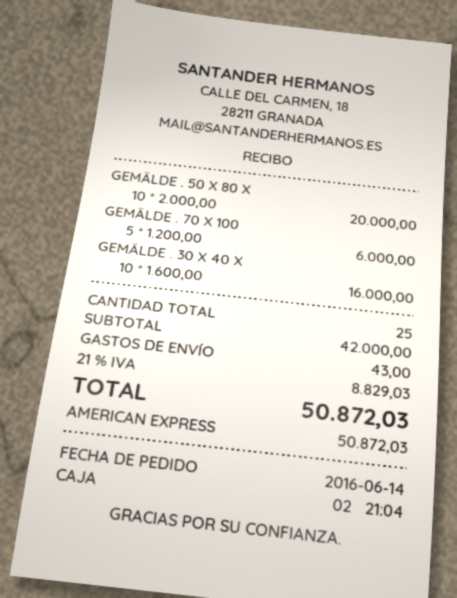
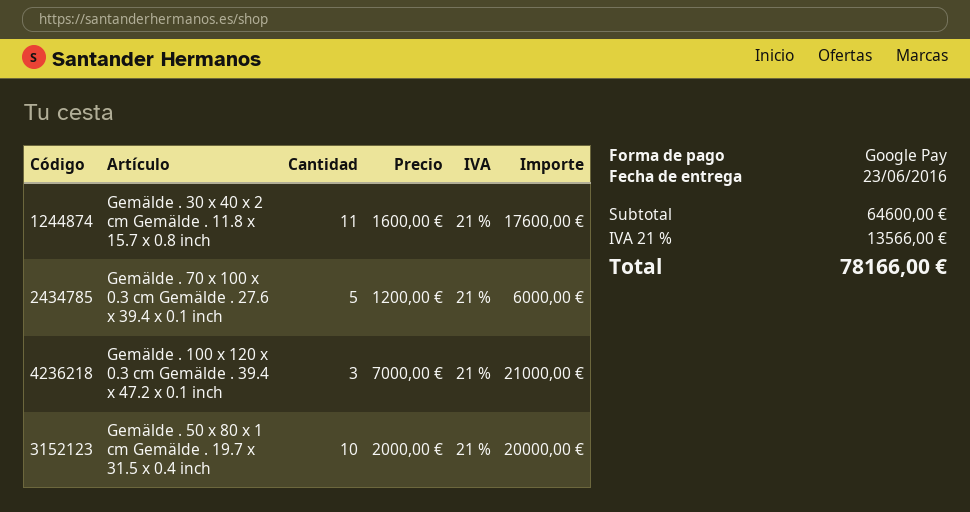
payment method: American Express -> Google Pay
GEMÄLDE . 30 X 40 X: 10 x 1600.00 = 16000.00 -> 11 x 1600.00 = 17600.00
Gemälde . 100 x 120 x 0.3 cm Gemälde . 39.4 x 47.2 x 0.1 inch: none -> 3 x 7000.00 = 21000.00
subtotal: 42000.00 -> 64600.00
shipping: 43.00 -> none
tax: 21% = 8829.03 -> 21% = 13566.00
total: 50872.03 -> 78166.00

